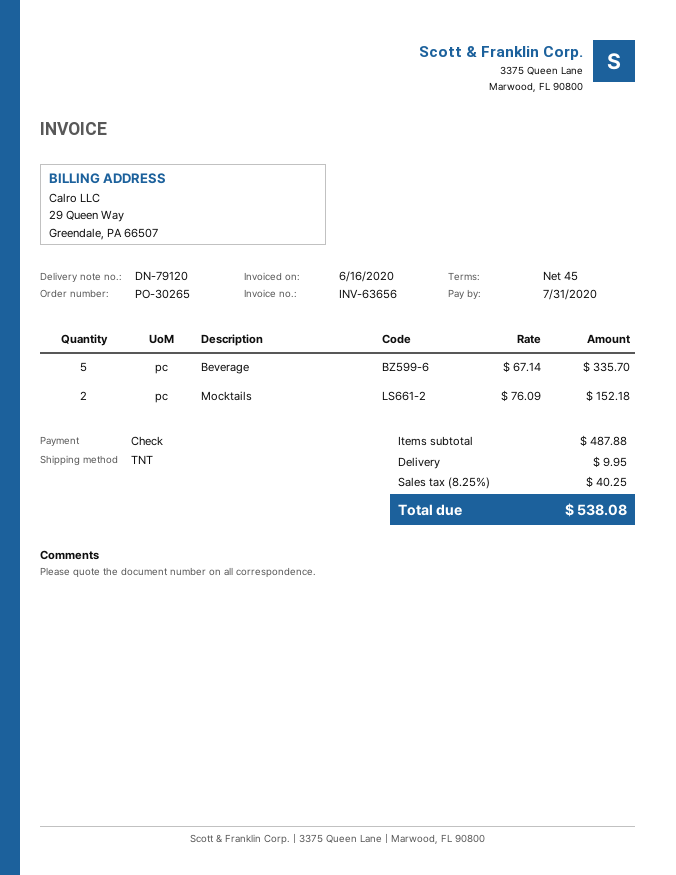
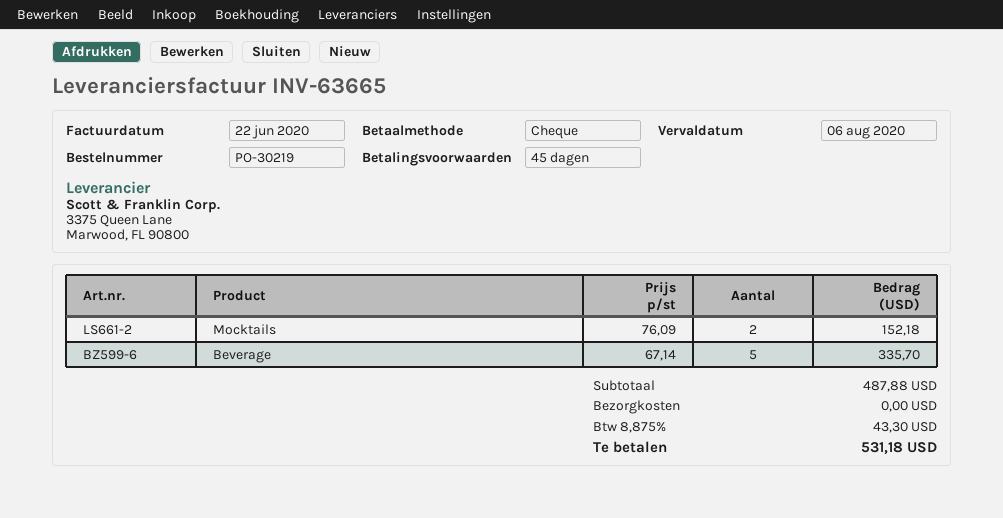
order number: PO-30265 -> PO-30219
invoice number: INV-63656 -> INV-63665
invoice date: 2020-06-16 -> 2020-06-22
due date: 2020-07-31 -> 2020-08-06
shipping: 9.95 -> 0.00
tax: 8.25% = 40.25 -> 8.875% = 43.30
total: 538.08 -> 531.18

